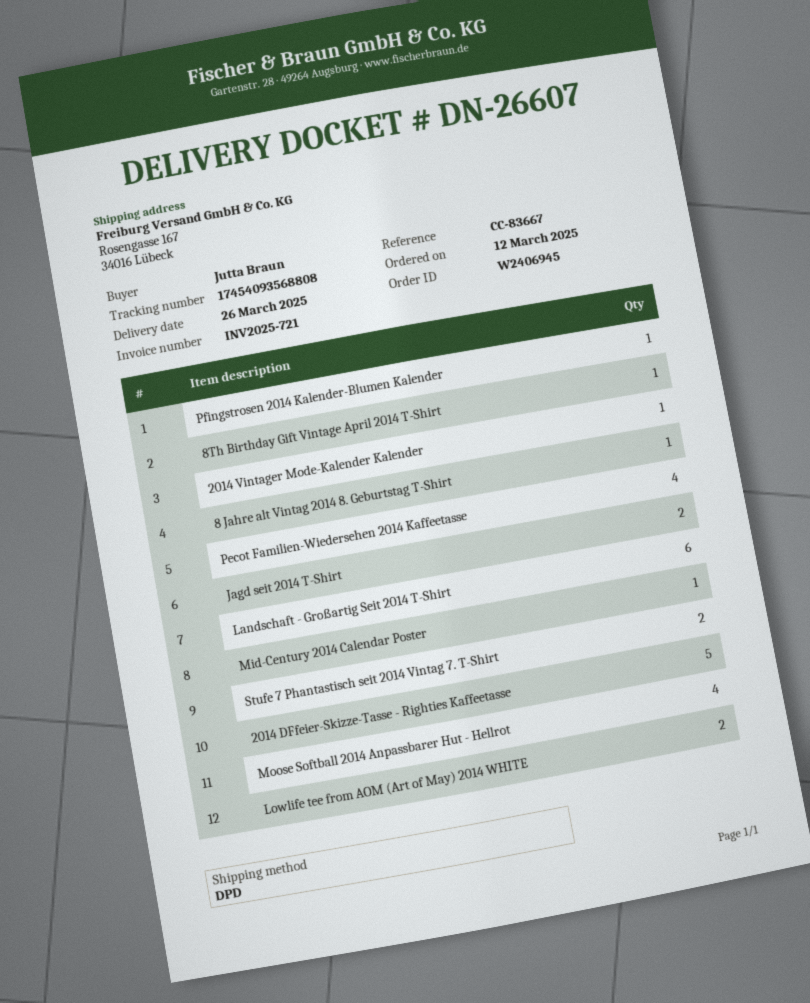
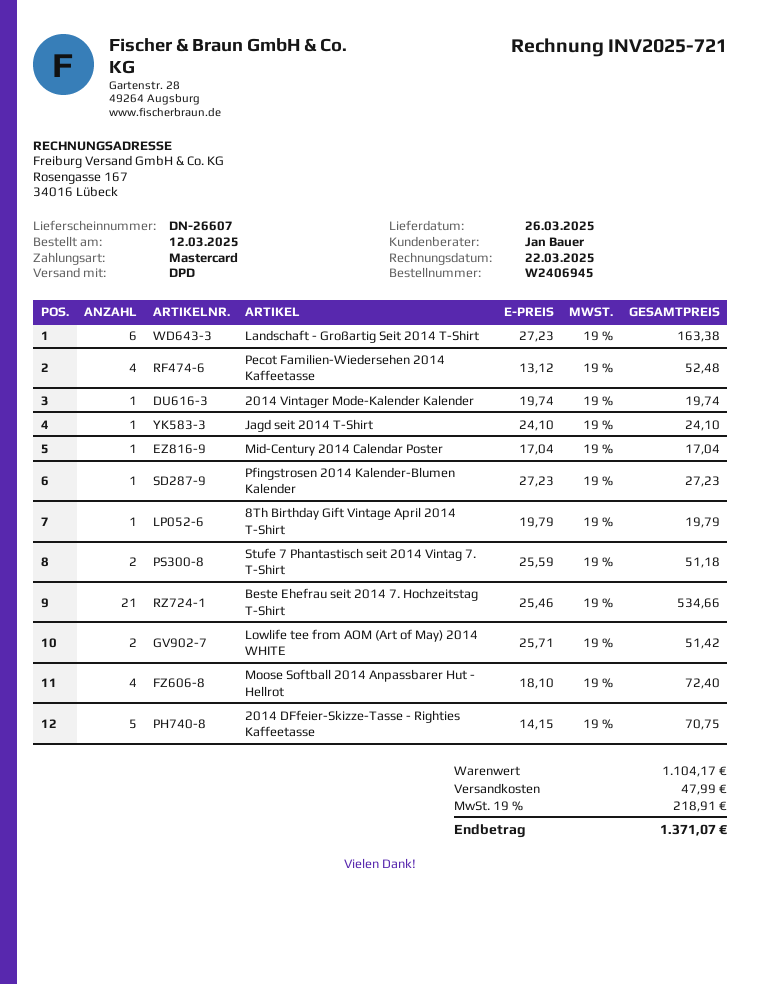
8 Jahre alt Vintag 2014 8. Geburtstag T-Shirt: 1 -> none
Jagd seit 2014 T-Shirt: 2 -> 1
Beste Ehefrau seit 2014 7. Hochzeitstag T-Shirt: none -> 21

